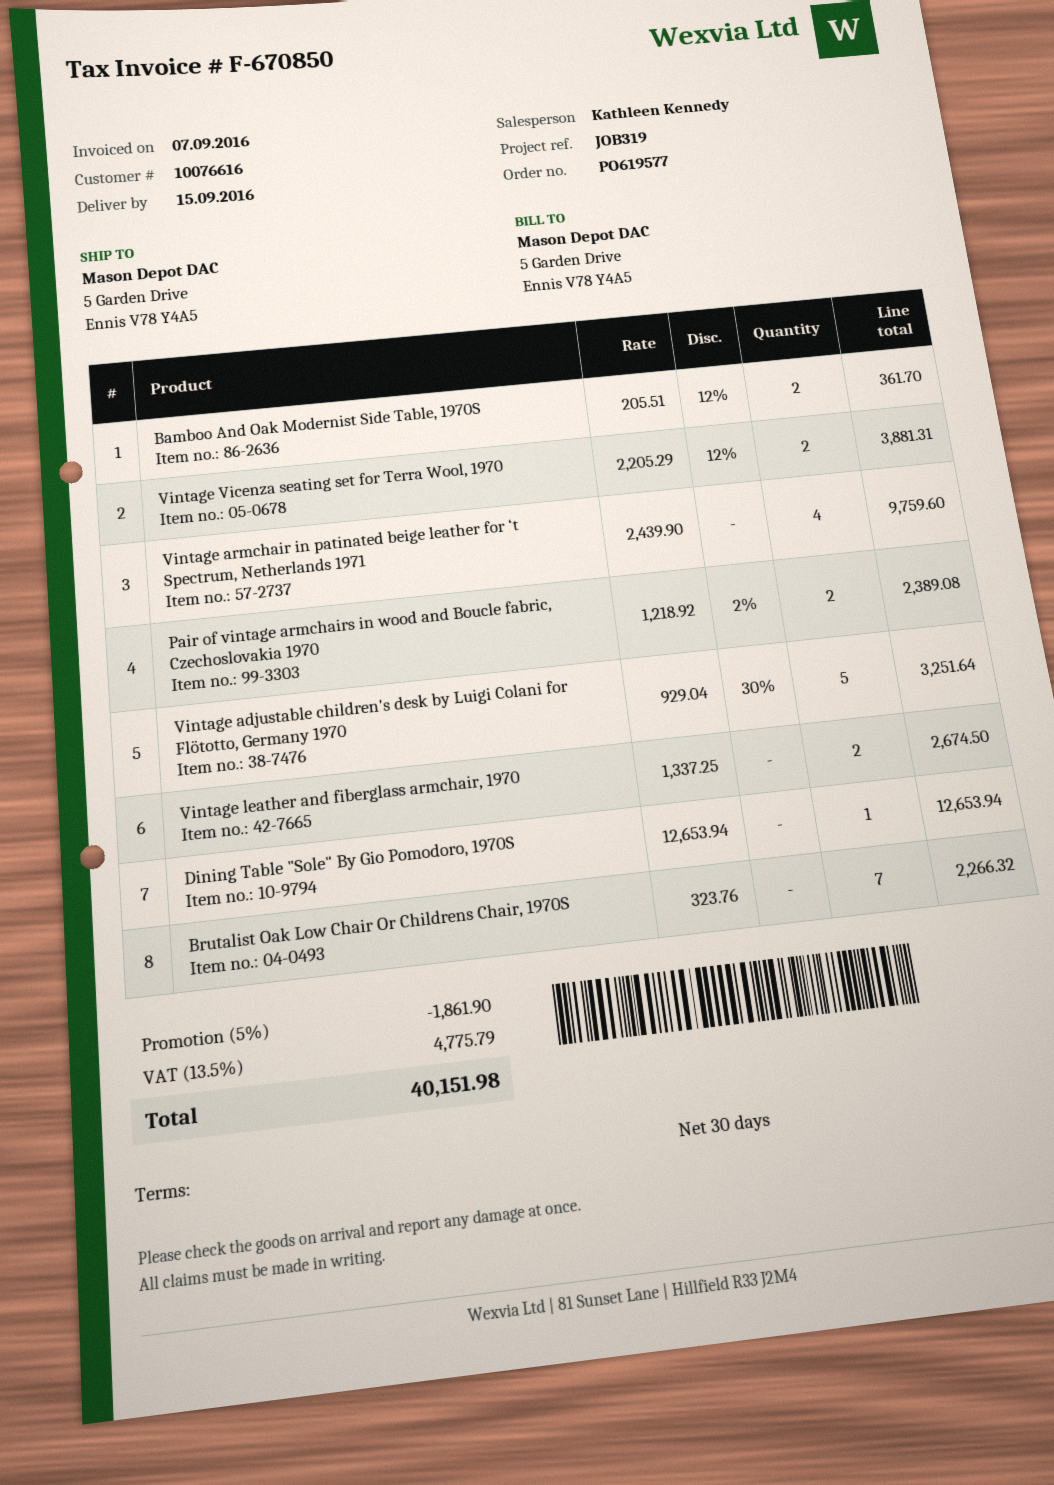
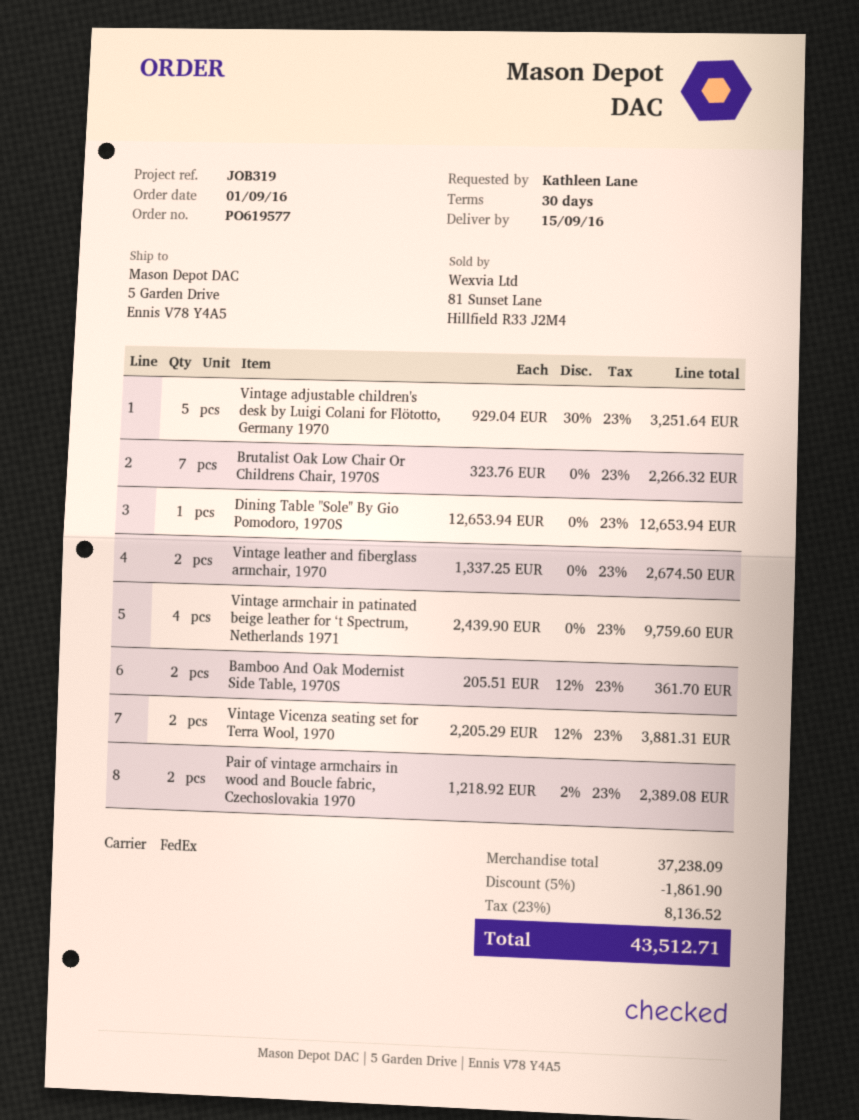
tax: 13.5% = 4775.79 -> 23% = 8136.52
total: 40151.98 -> 43512.71

